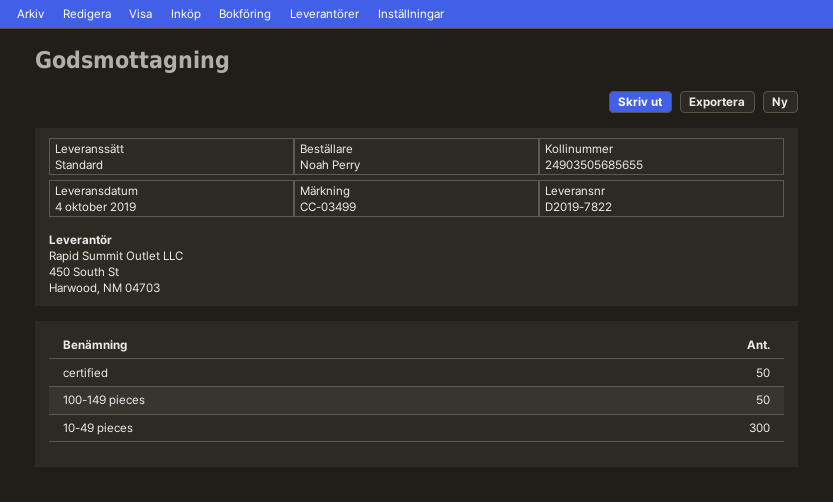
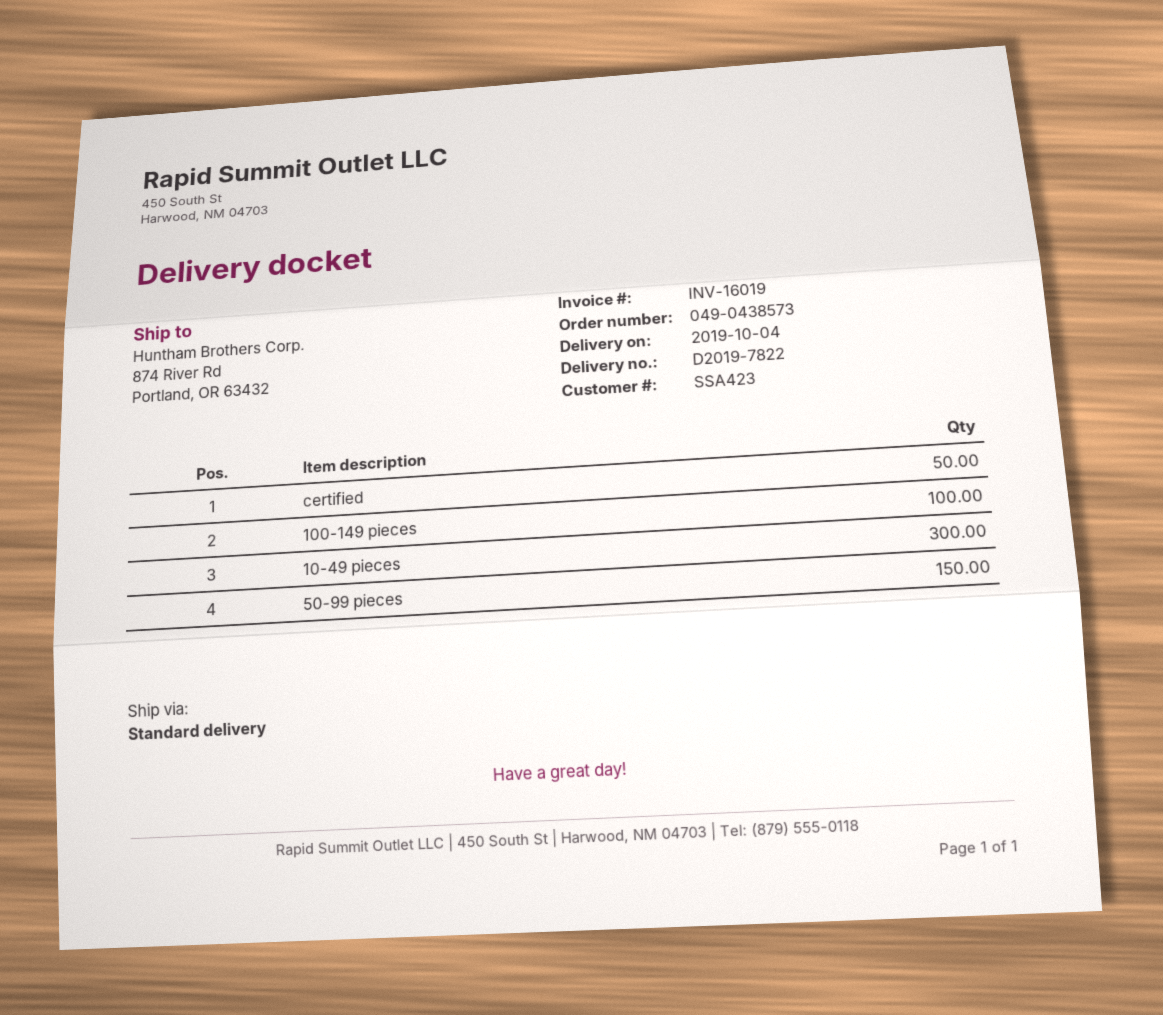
100-149 pieces: 50 -> 100
50-99 pieces: none -> 150

